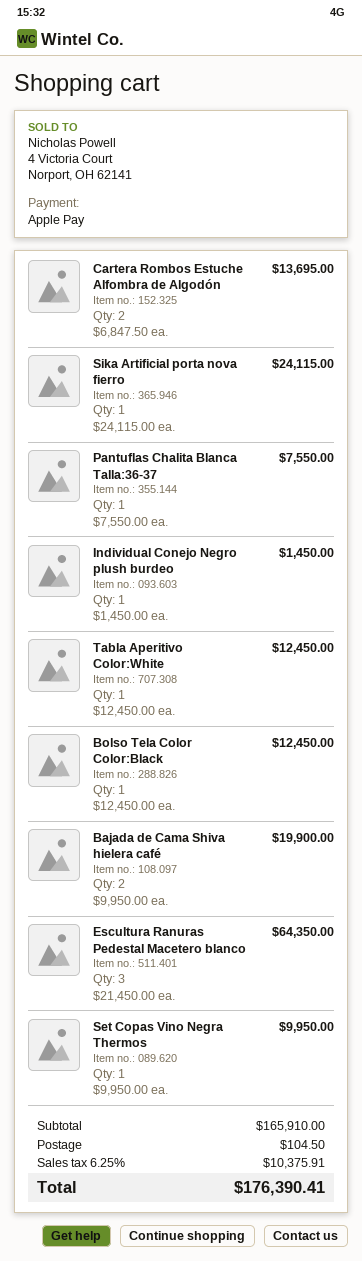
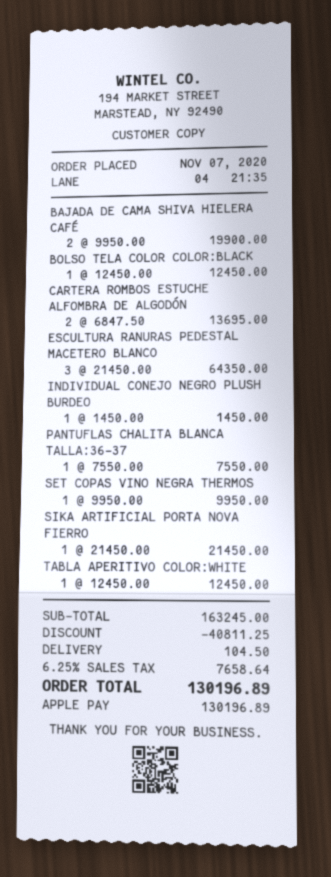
Sika Artificial porta nova fierro: 1 x 24115.00 = 24115.00 -> 1 x 21450.00 = 21450.00
subtotal: 165910.00 -> 163245.00
discount: none -> 40811.25
tax: 6.25% = 10375.91 -> 6.25% = 7658.64
total: 176390.41 -> 130196.89

